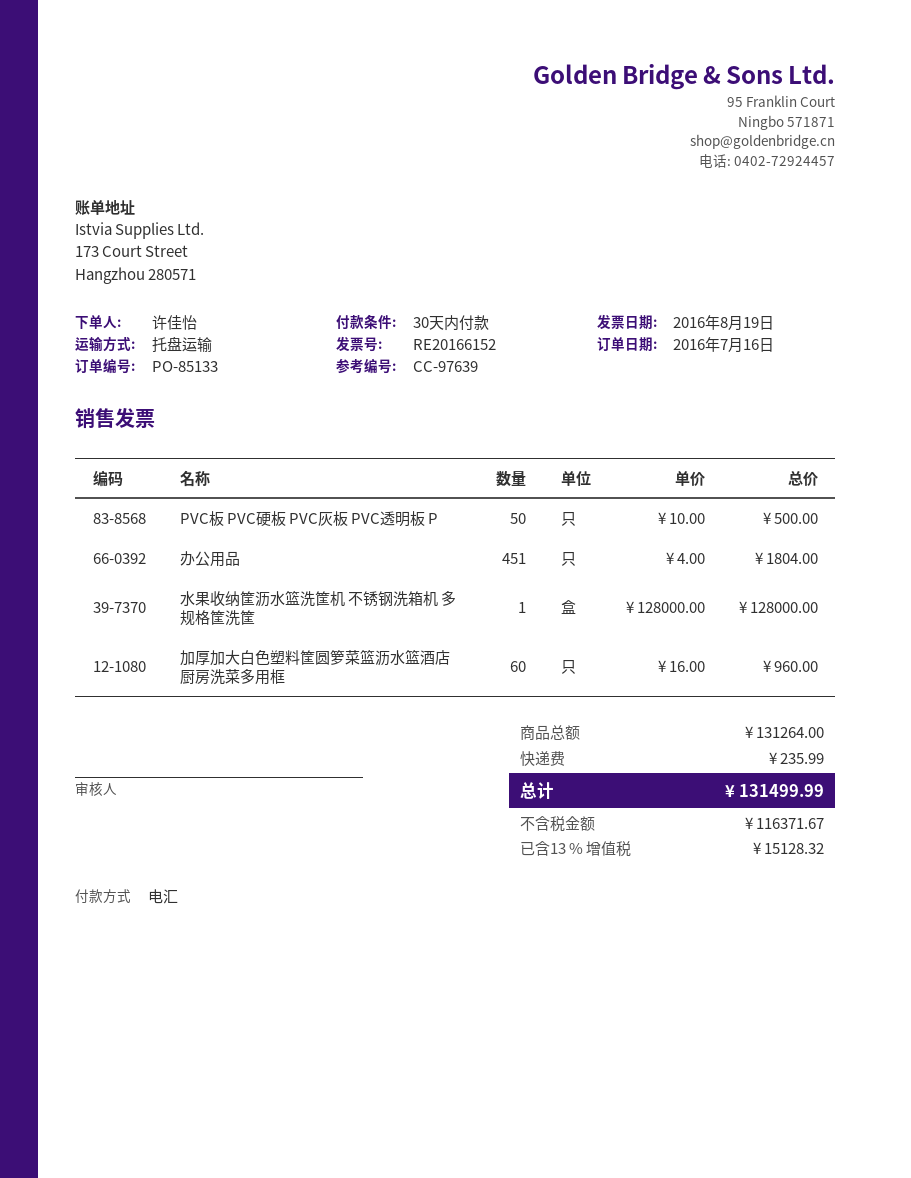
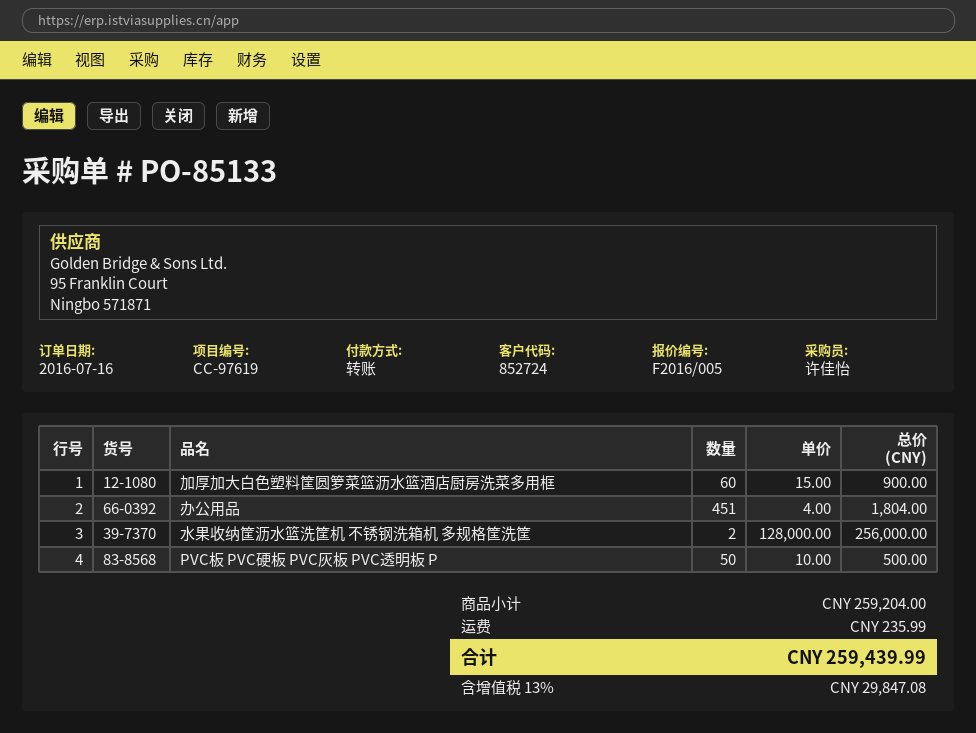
reference: CC-97639 -> CC-97619
水果收纳筐沥水篮洗筐机 不锈钢洗箱机 多规格筐洗筐: 1 x 128000.00 = 128000.00 -> 2 x 128000.00 = 256000.00
加厚加大白色塑料筐圆箩菜篮沥水篮酒店厨房洗菜多用框: 60 x 16.00 = 960.00 -> 60 x 15.00 = 900.00
subtotal: 131264.00 -> 259204.00
tax: 13% = 15128.32 -> 13% = 29847.08
total: 131499.99 -> 259439.99

